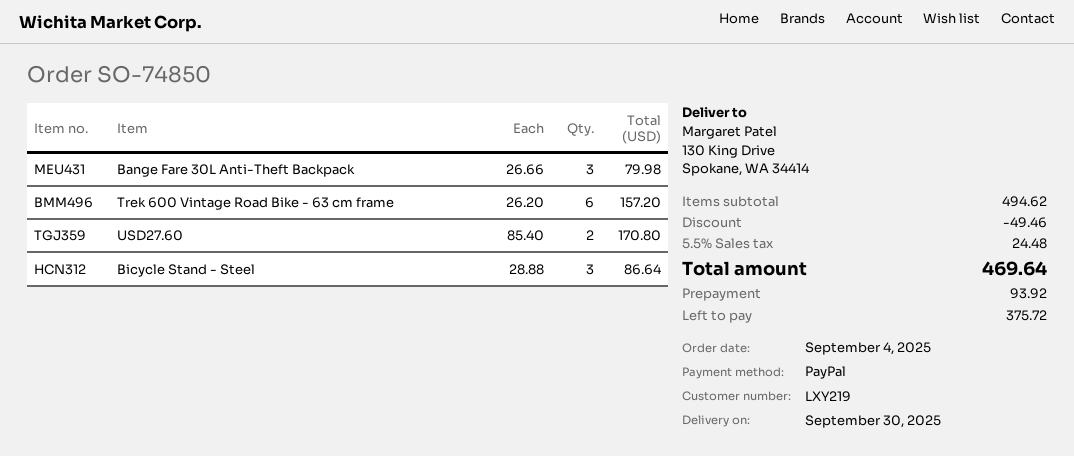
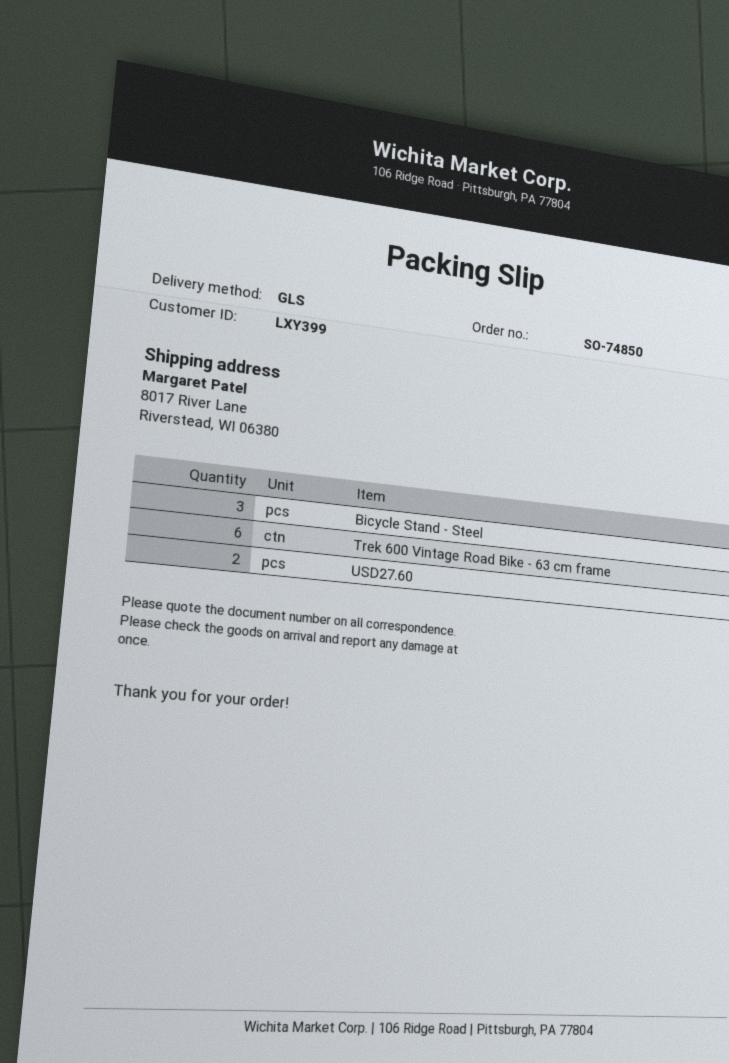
customer number: LXY219 -> LXY399
ship to: 130 King Drive, Spokane, WA 34414 -> 8017 River Lane, Riverstead, WI 06380
Bange Fare 30L Anti-Theft Backpack: 3 -> none

